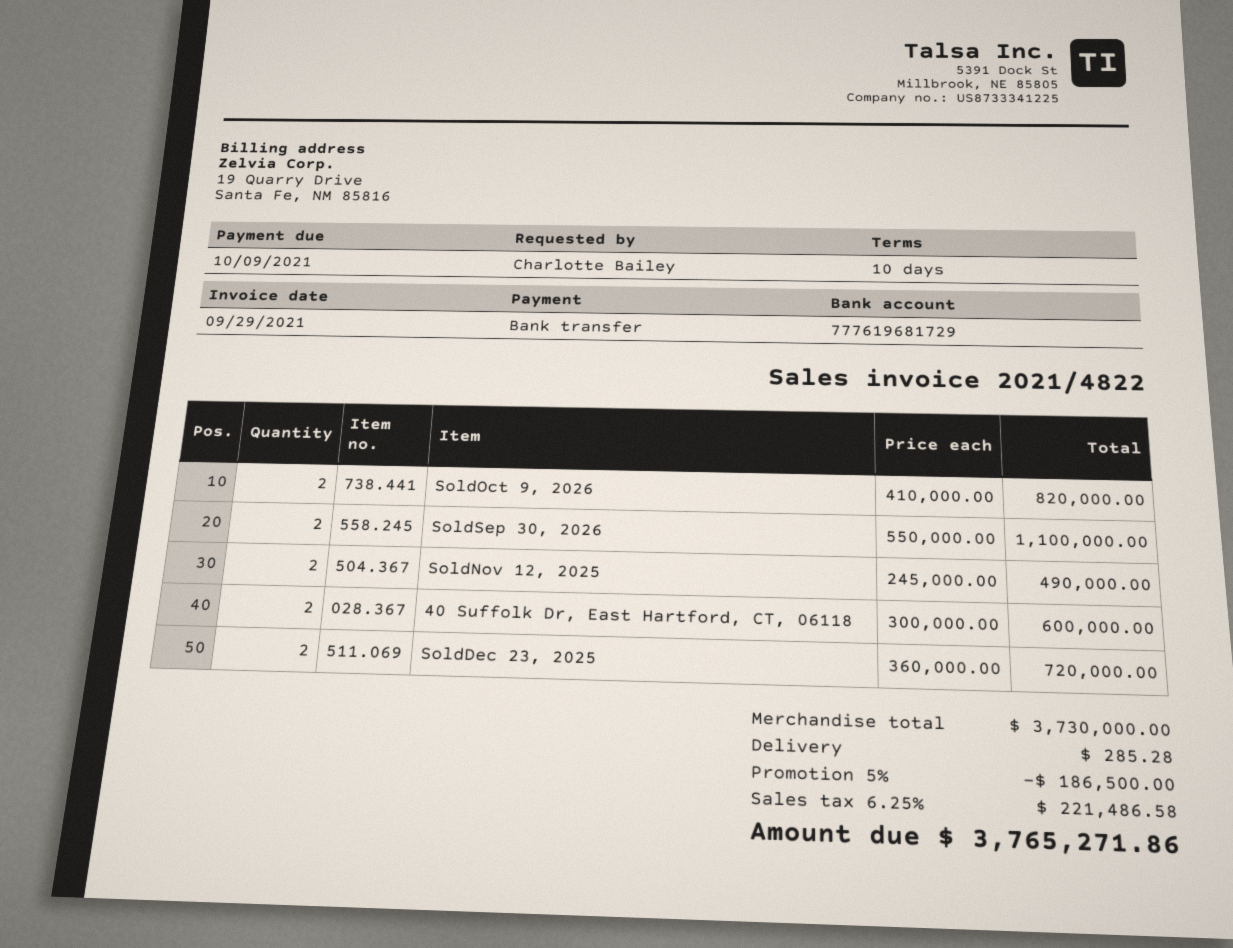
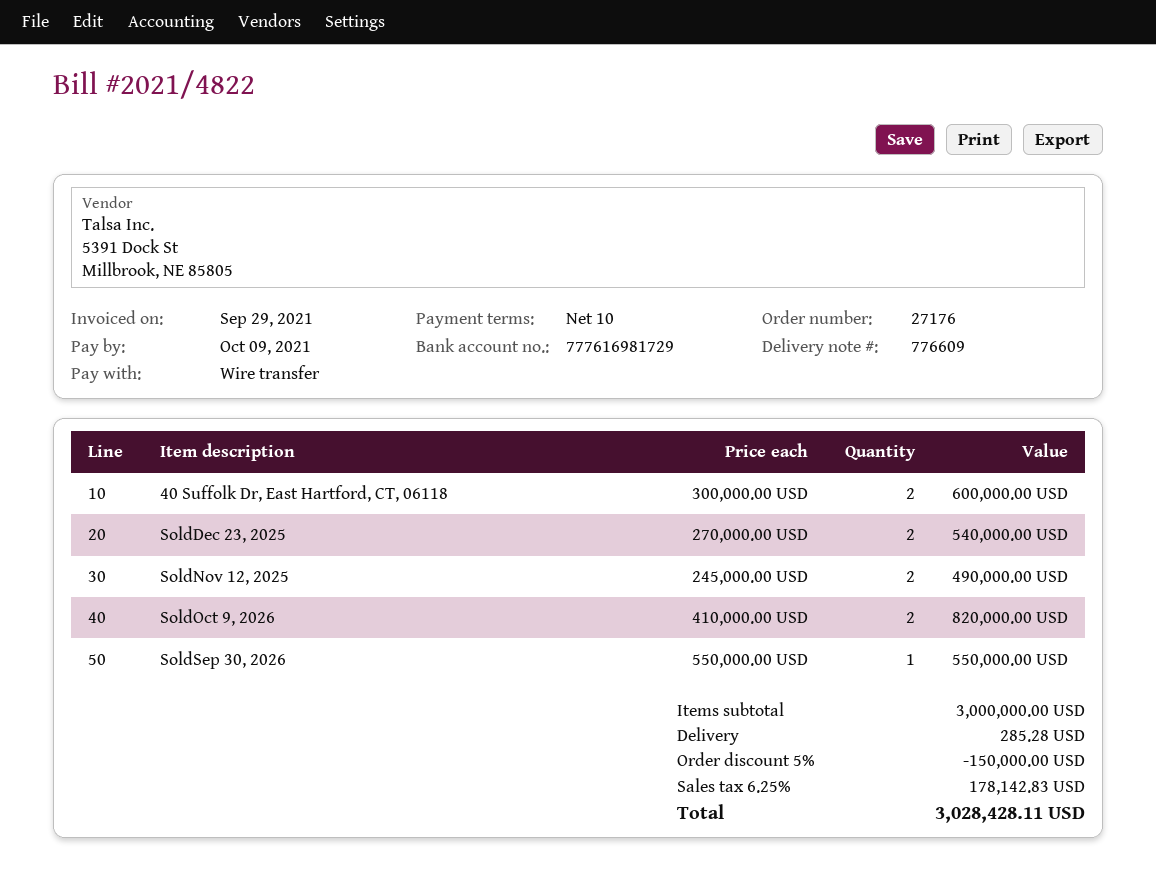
bank account: 777619681729 -> 777616981729
SoldSep 30, 2026: 2 x 550000.00 = 1100000.00 -> 1 x 550000.00 = 550000.00
SoldDec 23, 2025: 2 x 360000.00 = 720000.00 -> 2 x 270000.00 = 540000.00
subtotal: 3730000.00 -> 3000000.00
discount: 5% = 186500.00 -> 5% = 150000.00
tax: 6.25% = 221486.58 -> 6.25% = 178142.83
total: 3765271.86 -> 3028428.11

